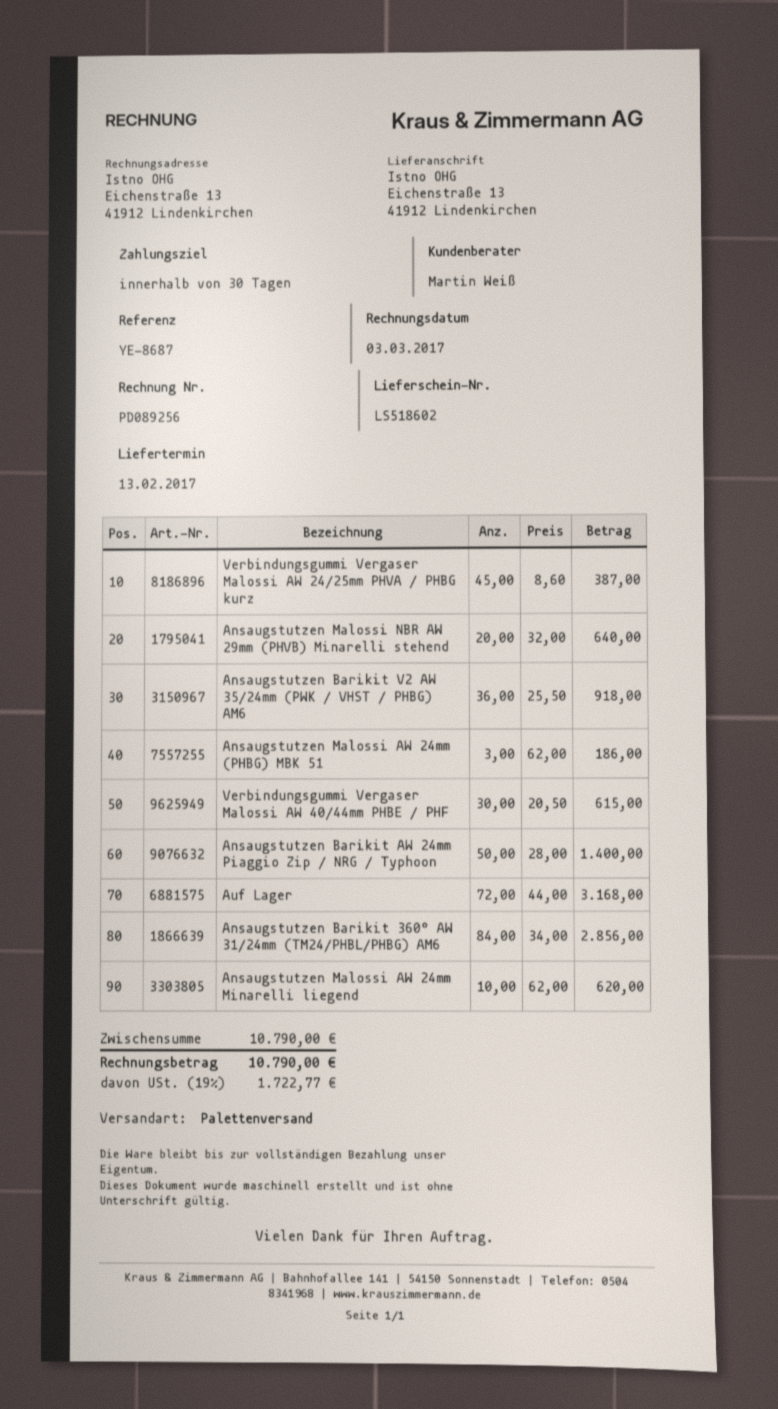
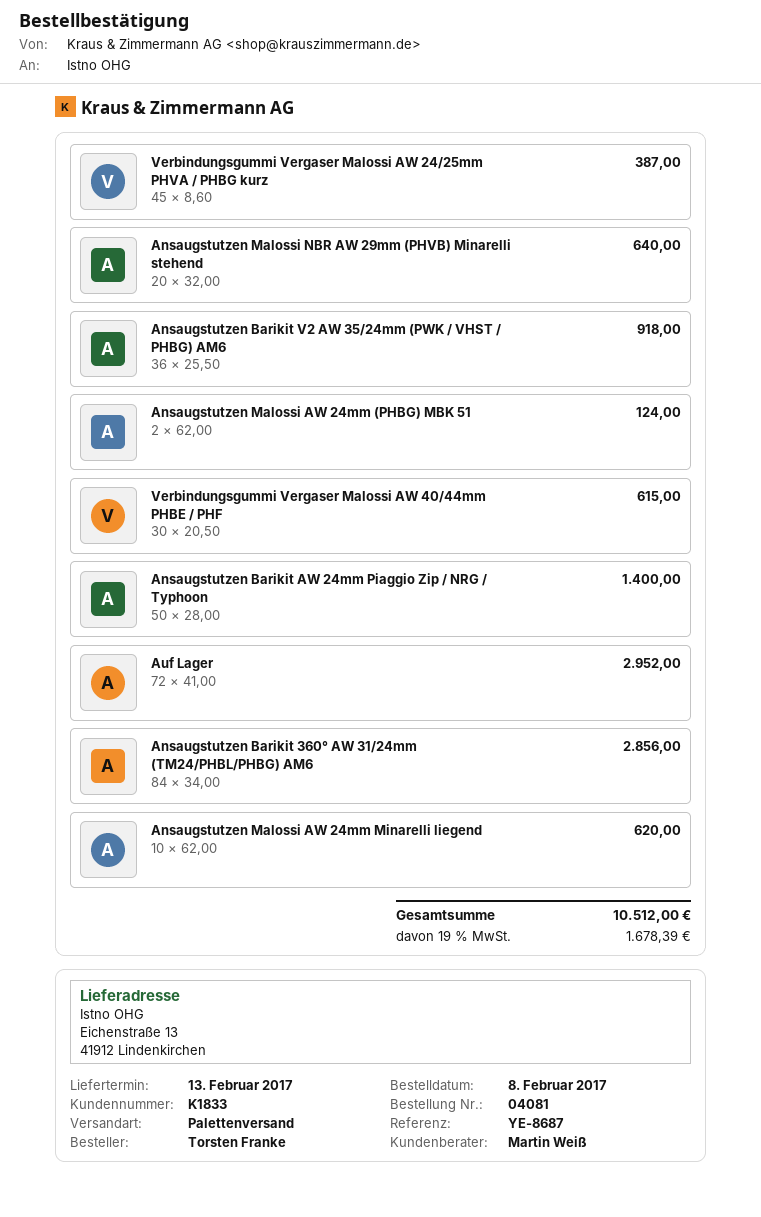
Ansaugstutzen Malossi AW 24mm (PHBG) MBK 51: 3 x 62.00 = 186.00 -> 2 x 62.00 = 124.00
Auf Lager: 72 x 44.00 = 3168.00 -> 72 x 41.00 = 2952.00
tax: 19% = 1722.77 -> 19% = 1678.39
total: 10790.00 -> 10512.00

